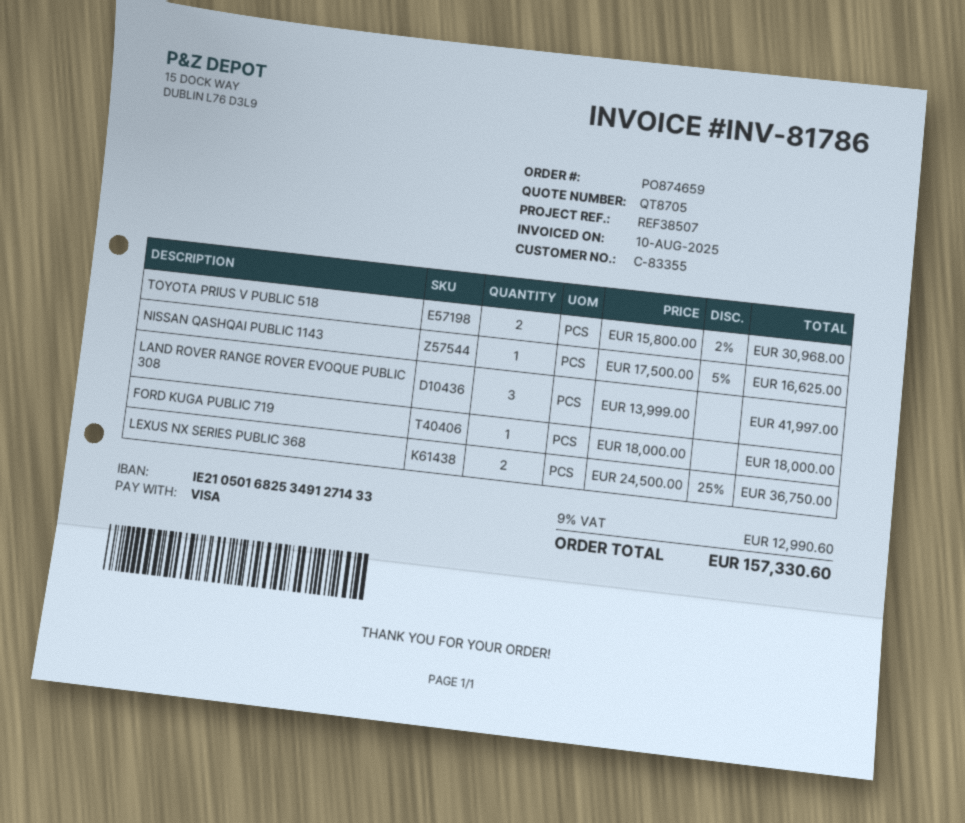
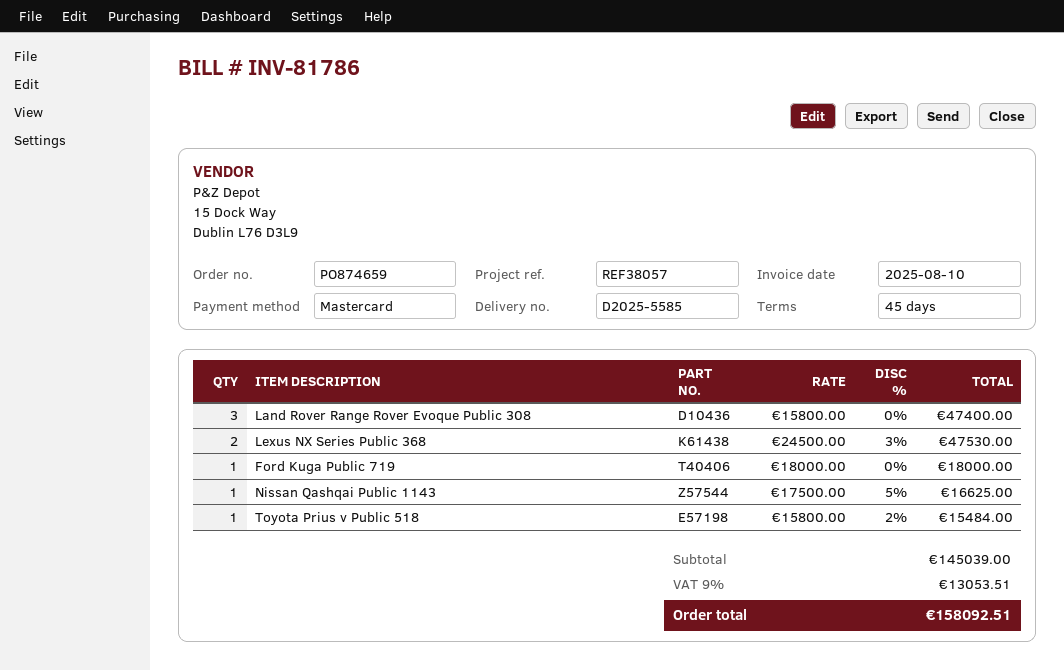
reference: REF38507 -> REF38057
payment method: Visa -> Mastercard
TOYOTA PRIUS V PUBLIC 518: 2 x 15800.00 - 2% = 30968.00 -> 1 x 15800.00 - 2% = 15484.00
LAND ROVER RANGE ROVER EVOQUE PUBLIC 308: 3 x 13999.00 = 41997.00 -> 3 x 15800.00 = 47400.00
LEXUS NX SERIES PUBLIC 368: 2 x 24500.00 - 25% = 36750.00 -> 2 x 24500.00 - 3% = 47530.00
tax: 9% = 12990.60 -> 9% = 13053.51
total: 157330.60 -> 158092.51

